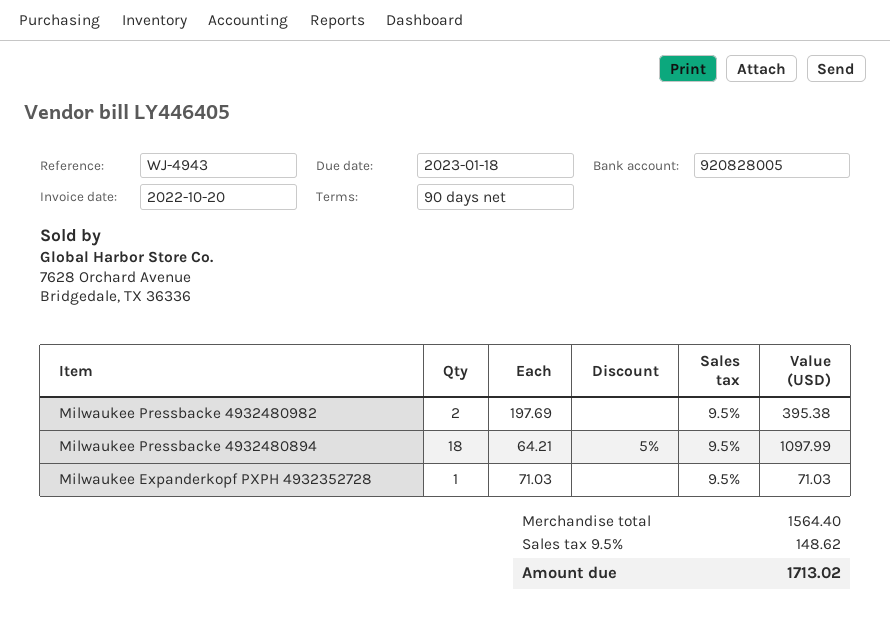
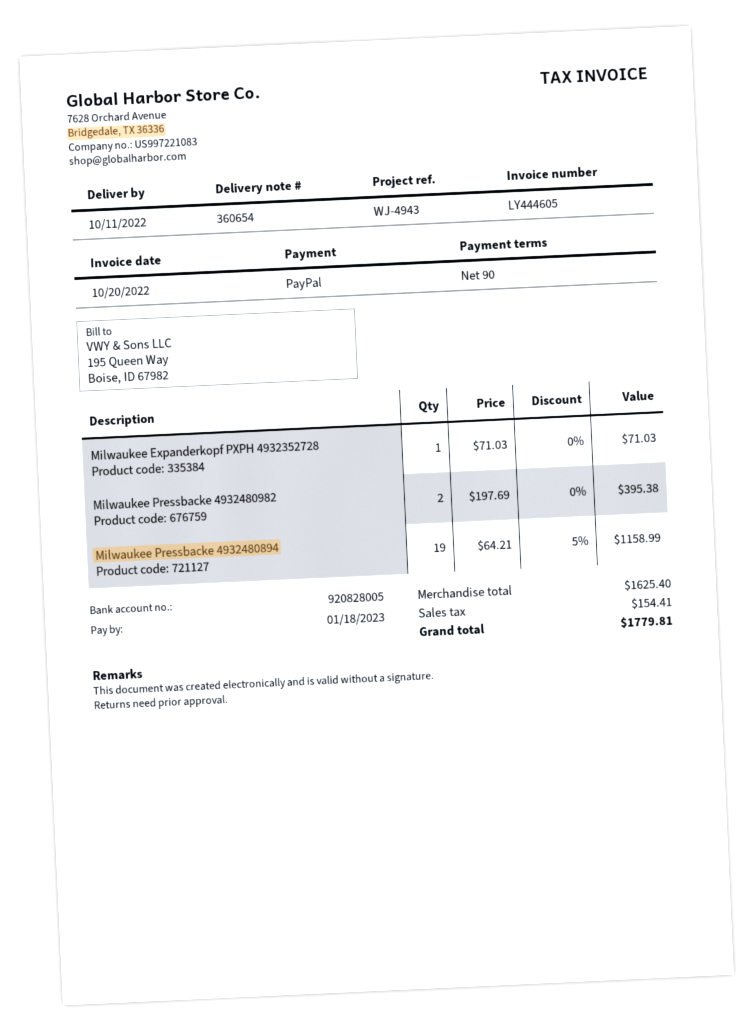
invoice number: LY446405 -> LY444605
Milwaukee Pressbacke 4932480894: 18 x 64.21 - 5% = 1097.99 -> 19 x 64.21 - 5% = 1158.99
subtotal: 1564.40 -> 1625.40
tax: 148.62 -> 154.41
total: 1713.02 -> 1779.81

